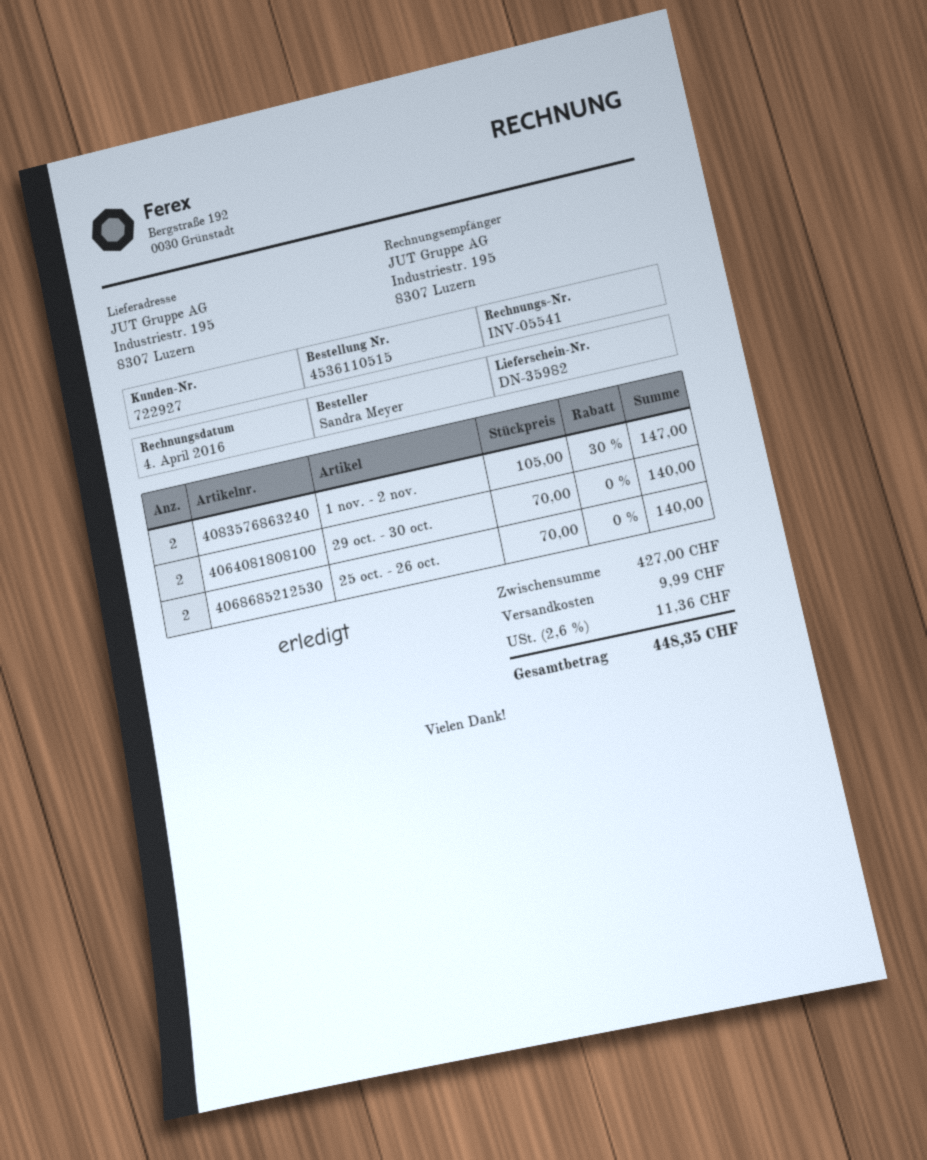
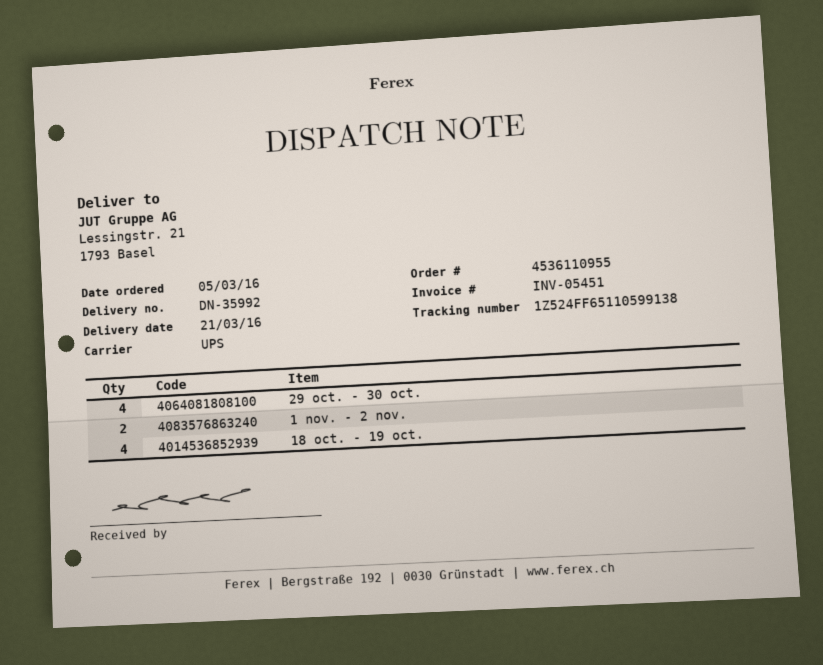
order number: 4536110515 -> 4536110955
delivery note number: DN-35982 -> DN-35992
invoice number: INV-05541 -> INV-05451
ship to: Industriestr. 195, 8307 Luzern -> Lessingstr. 21, 1793 Basel
29 oct. - 30 oct.: 2 -> 4
25 oct. - 26 oct.: 2 -> none
18 oct. - 19 oct.: none -> 4

